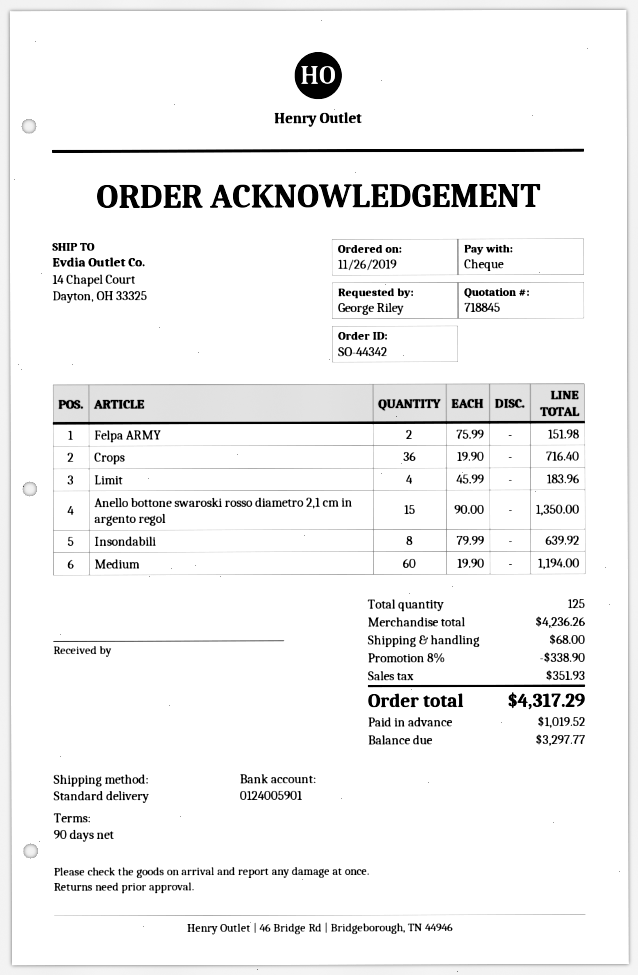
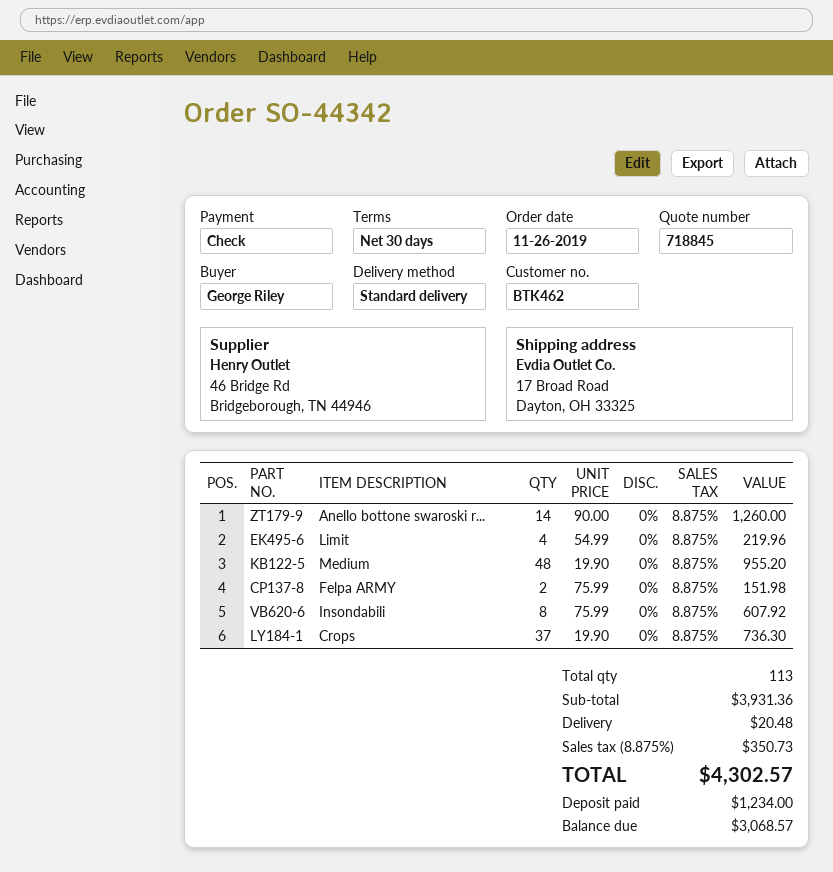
payment terms: 90 days -> 30 days
ship to: 14 Chapel Court, Dayton, OH 33325 -> 17 Broad Road, Dayton, OH 33325
Crops: 36 x 19.90 = 716.40 -> 37 x 19.90 = 736.30
Limit: 4 x 45.99 = 183.96 -> 4 x 54.99 = 219.96
Anello bottone swaroski rosso diametro 2,1 cm in argento regol: 15 x 90.00 = 1350.00 -> 14 x 90.00 = 1260.00
Insondabili: 8 x 79.99 = 639.92 -> 8 x 75.99 = 607.92
Medium: 60 x 19.90 = 1194.00 -> 48 x 19.90 = 955.20
total quantity: 125 -> 113
subtotal: 4236.26 -> 3931.36
discount: 8% = 338.90 -> none
shipping: 68.00 -> 20.48
tax: 351.93 -> 350.73
total: 4317.29 -> 4302.57
deposit: 1019.52 -> 1234.00
balance: 3297.77 -> 3068.57

